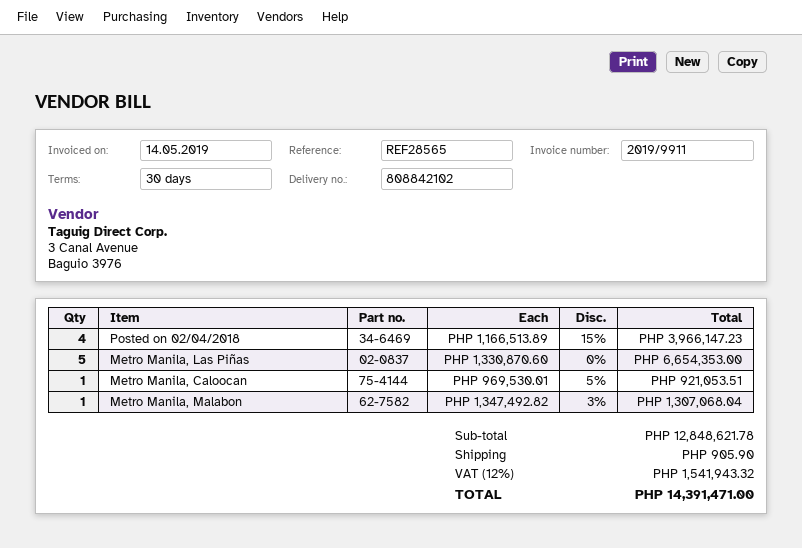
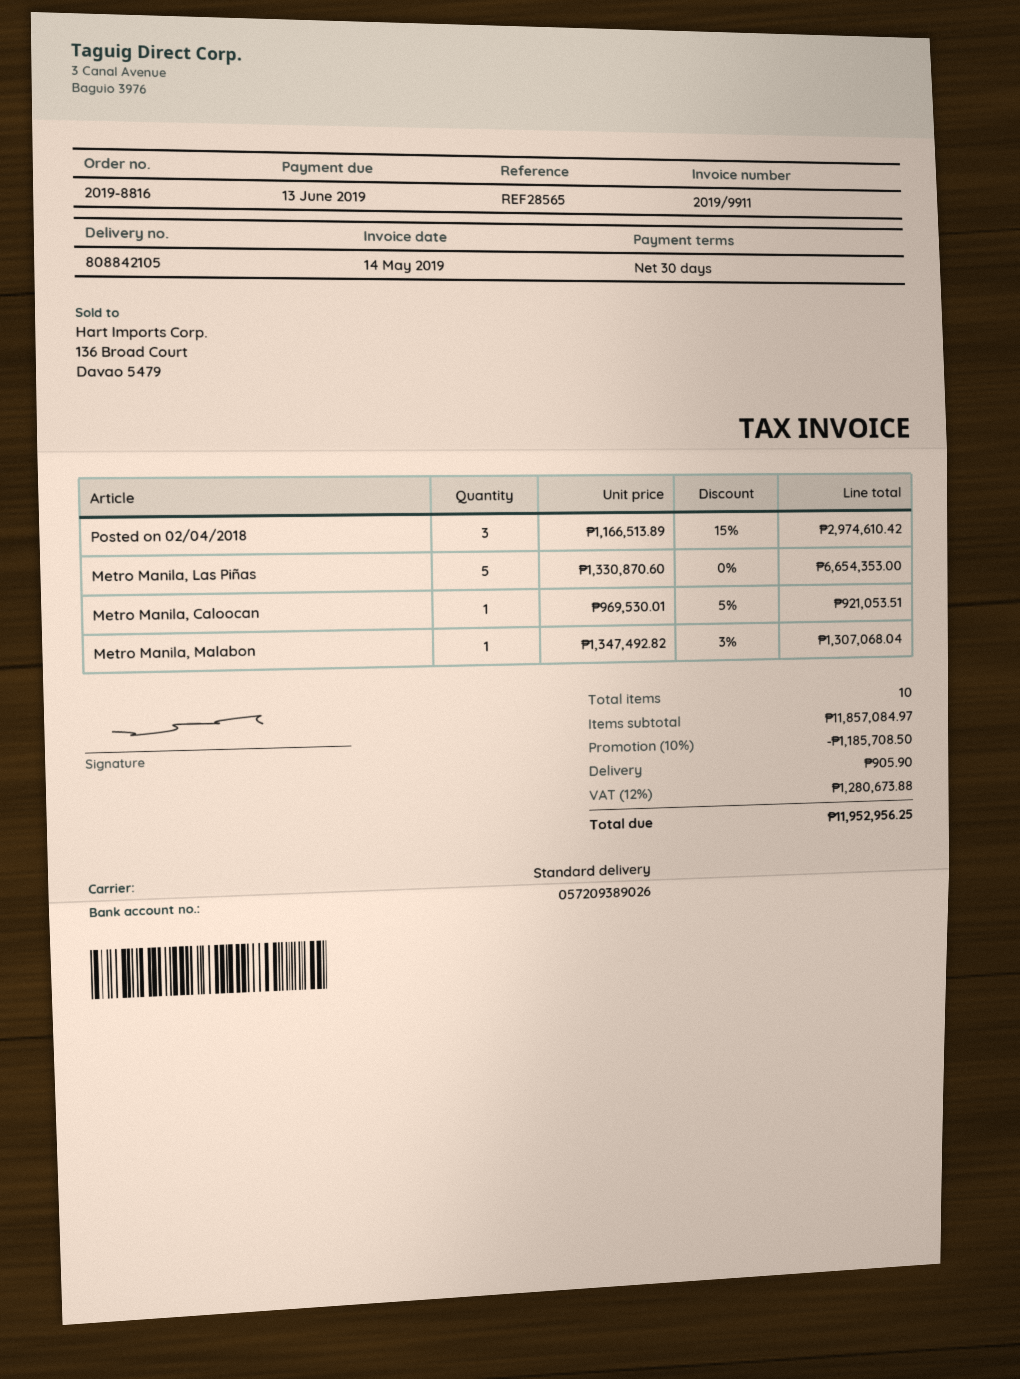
delivery note number: 808842102 -> 808842105
Posted on 02/04/2018: 4 x 1166513.89 - 15% = 3966147.23 -> 3 x 1166513.89 - 15% = 2974610.42
subtotal: 12848621.78 -> 11857084.97
discount: none -> 10% = 1185708.50
tax: 12% = 1541943.32 -> 12% = 1280673.88
total: 14391471.00 -> 11952956.25

